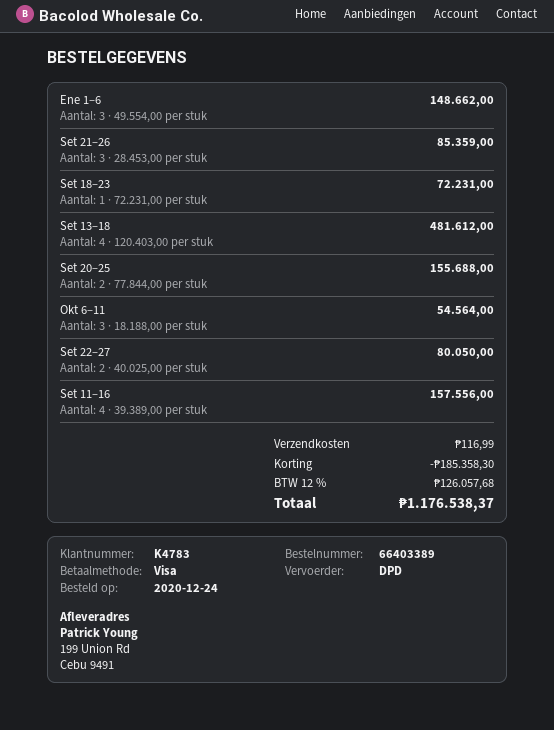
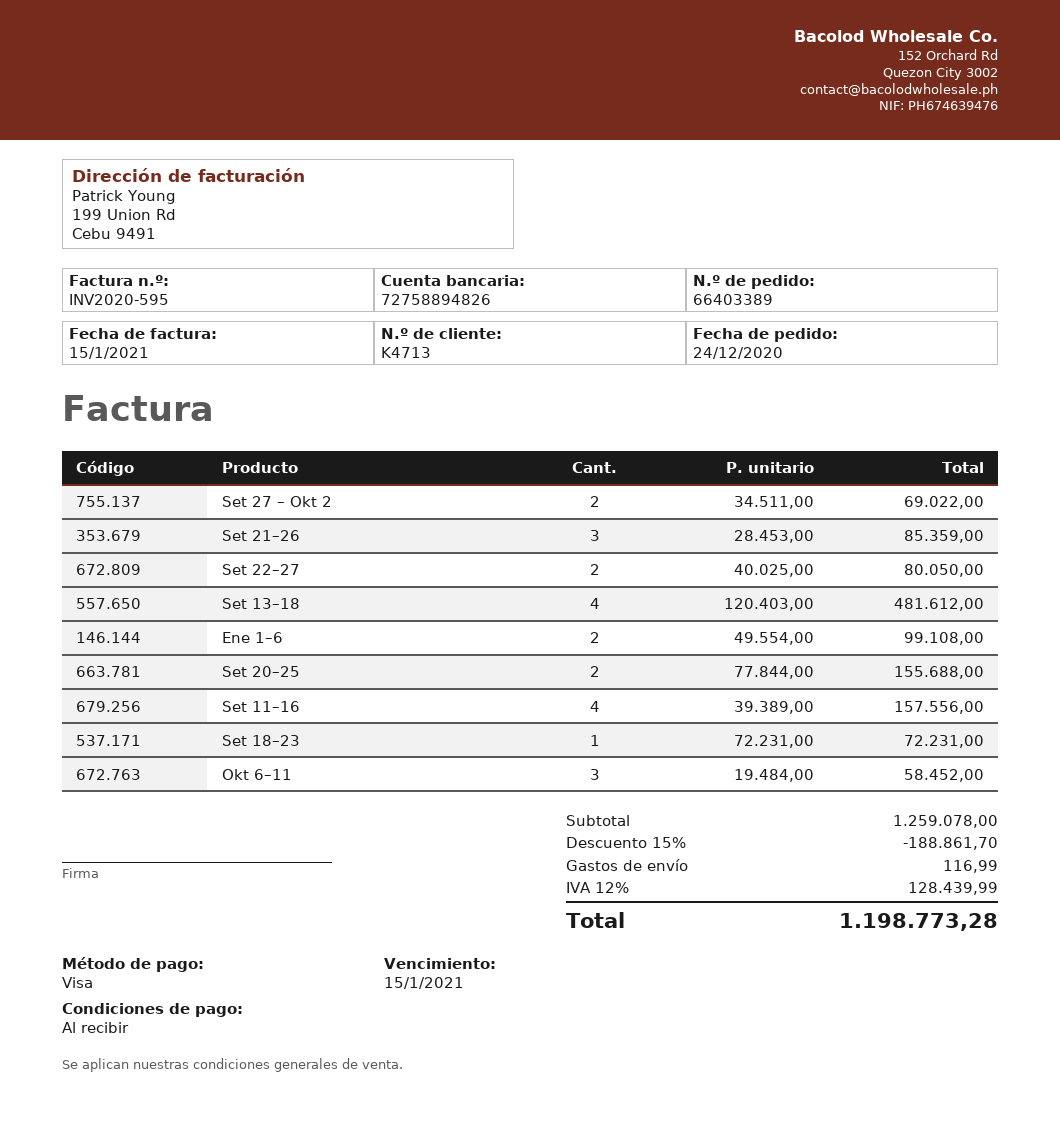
customer number: K4783 -> K4713
Ene 1–6: 3 x 49554.00 = 148662.00 -> 2 x 49554.00 = 99108.00
Okt 6–11: 3 x 18188.00 = 54564.00 -> 3 x 19484.00 = 58452.00
Set 27 – Okt 2: none -> 2 x 34511.00 = 69022.00
discount: 185358.30 -> 188861.70
tax: 12% = 126057.68 -> 12% = 128439.99
total: 1176538.37 -> 1198773.28

